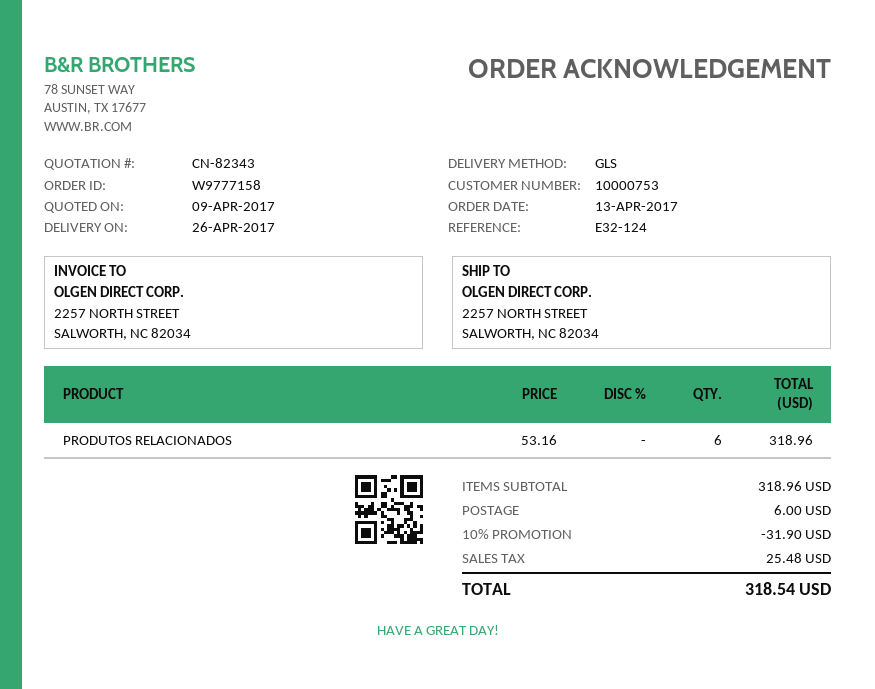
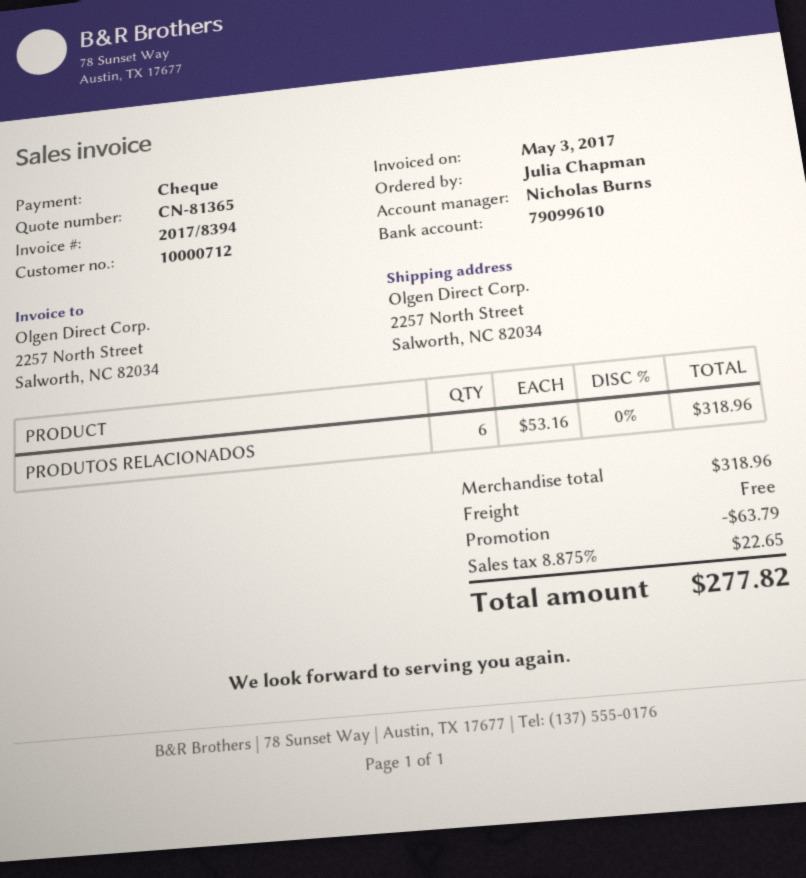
quote number: CN-82343 -> CN-81365
customer number: 10000753 -> 10000712
discount: 31.90 -> 63.79
shipping: 6.00 -> 0.00
tax: 25.48 -> 22.65
total: 318.54 -> 277.82

